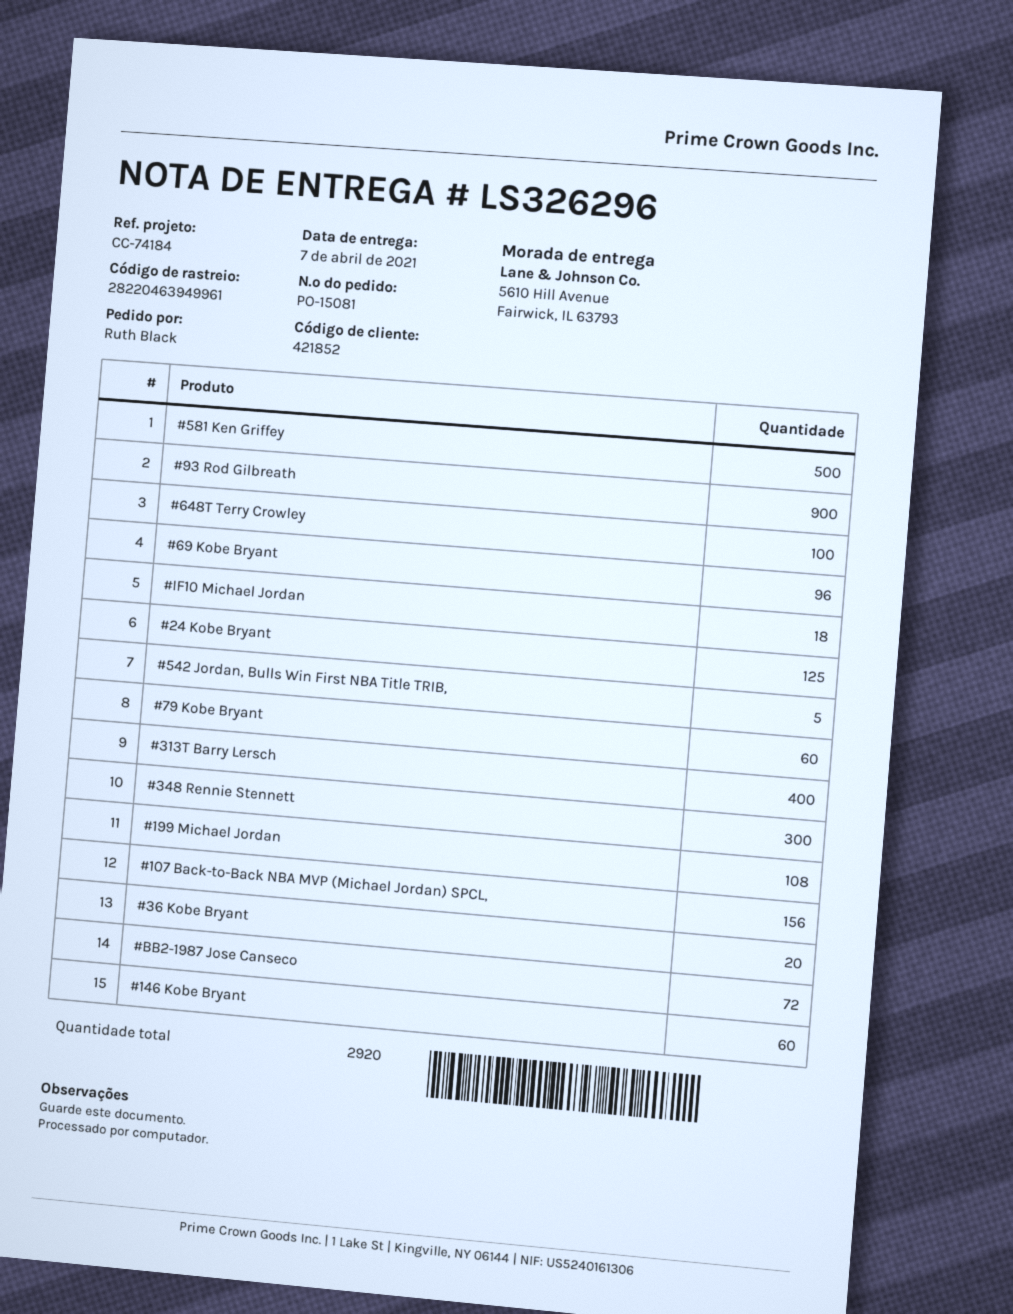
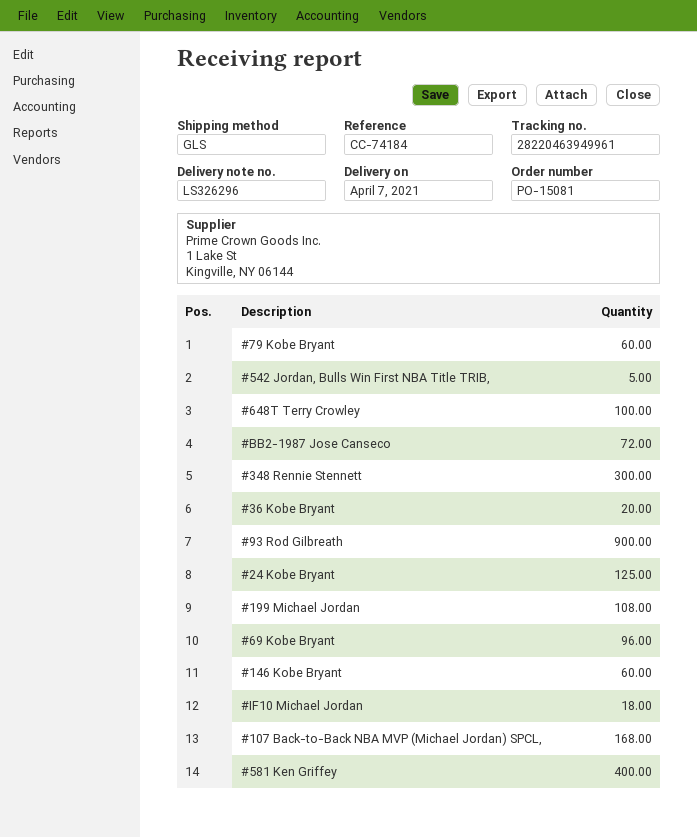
#581 Ken Griffey: 500 -> 400
#313T Barry Lersch: 400 -> none
#107 Back-to-Back NBA MVP (Michael Jordan) SPCL,: 156 -> 168

